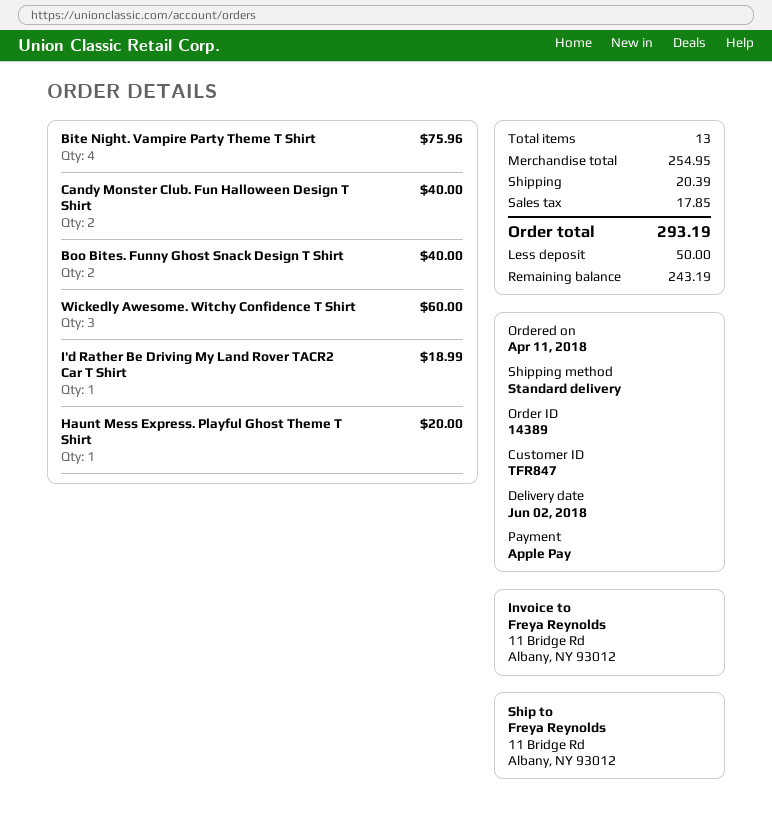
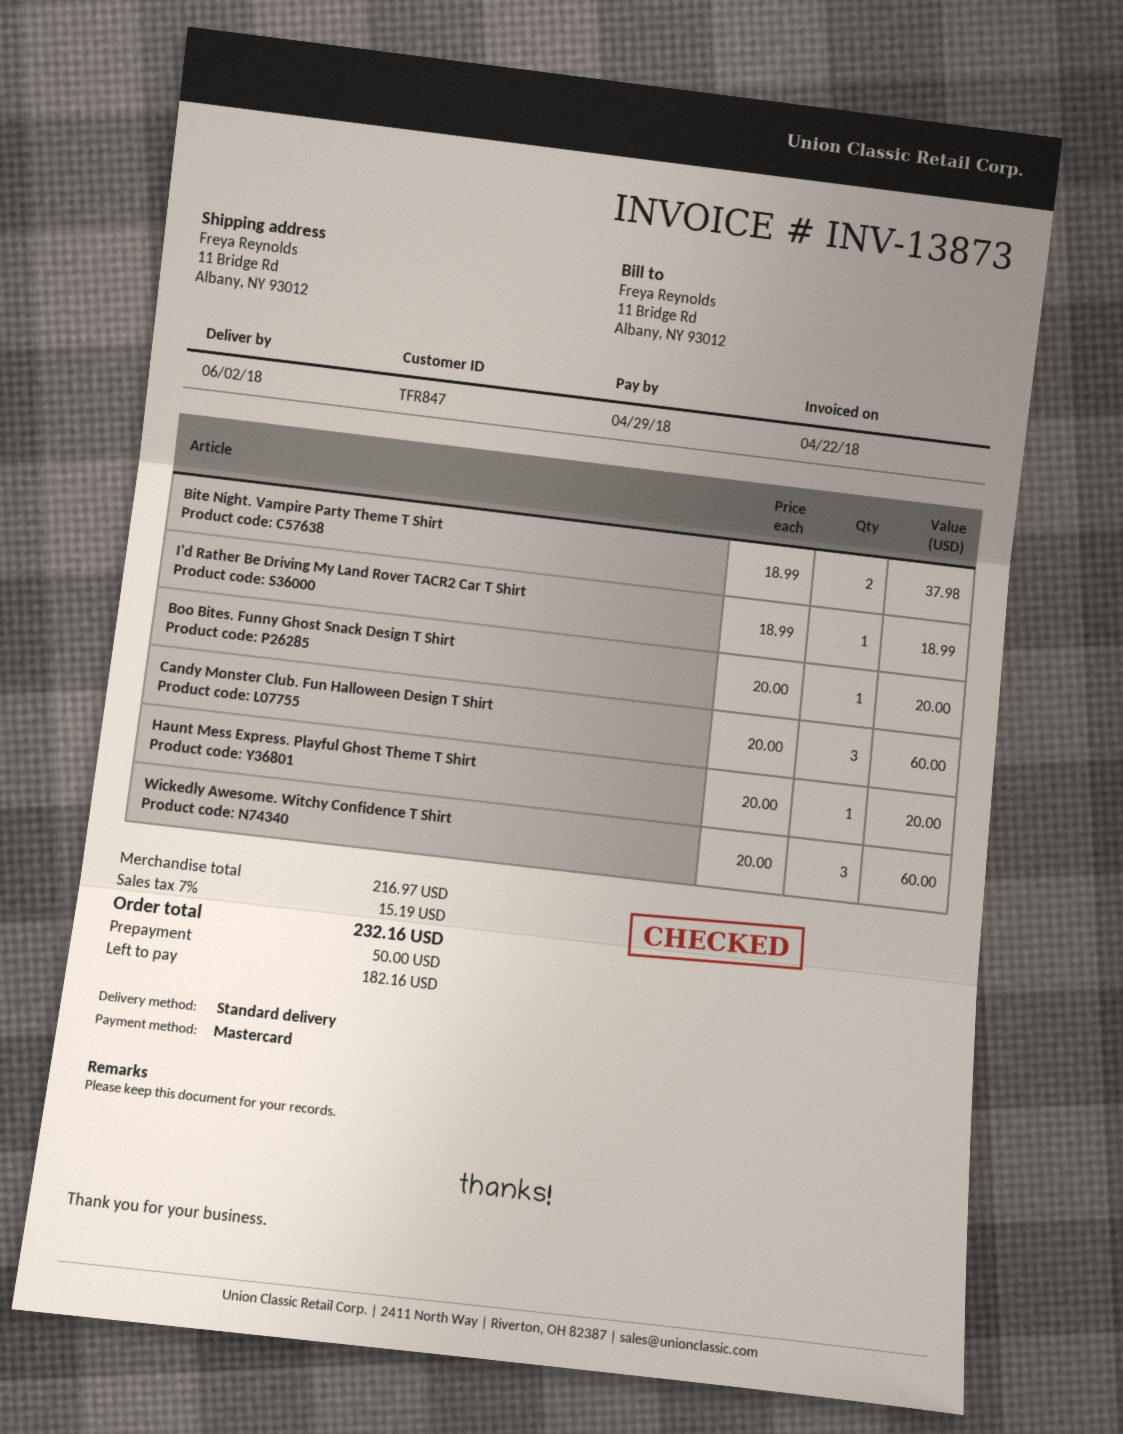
payment method: Apple Pay -> Mastercard
Bite Night. Vampire Party Theme T Shirt: 4 for 75.96 -> 2 for 37.98
Candy Monster Club. Fun Halloween Design T Shirt: 2 for 40.00 -> 3 for 60.00
Boo Bites. Funny Ghost Snack Design T Shirt: 2 for 40.00 -> 1 for 20.00
subtotal: 254.95 -> 216.97
shipping: 20.39 -> none
tax: 17.85 -> 15.19
total: 293.19 -> 232.16
balance: 243.19 -> 182.16

